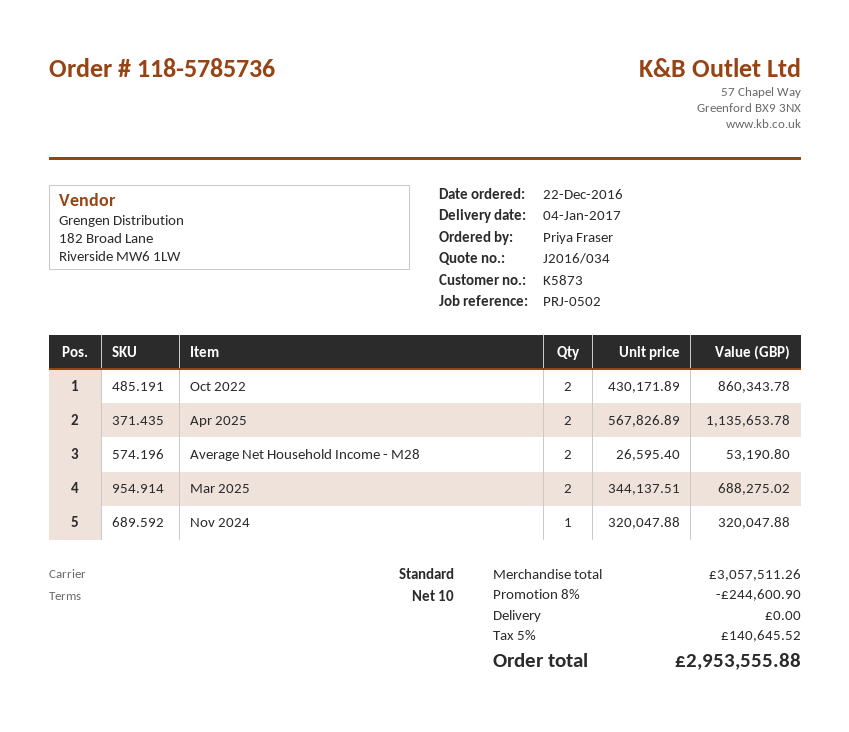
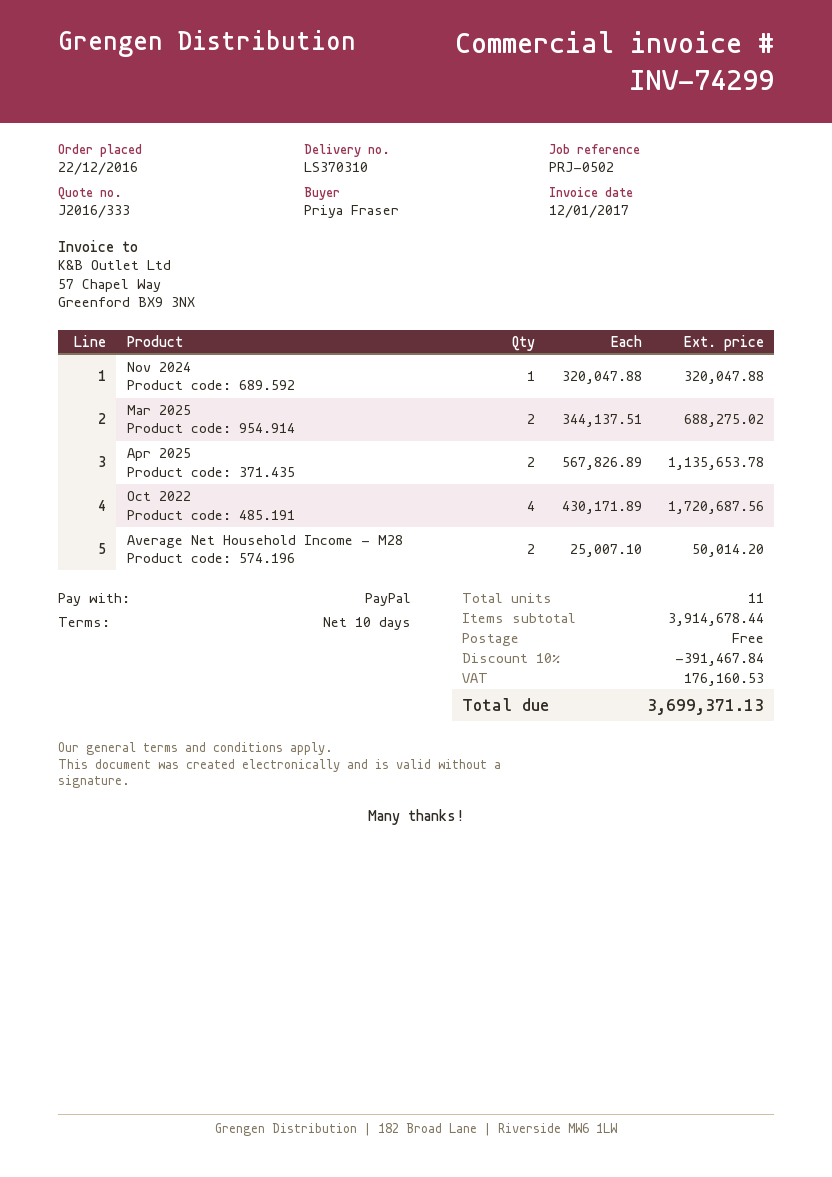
quote number: J2016/034 -> J2016/333
Oct 2022: 2 x 430171.89 = 860343.78 -> 4 x 430171.89 = 1720687.56
Average Net Household Income - M28: 2 x 26595.40 = 53190.80 -> 2 x 25007.10 = 50014.20
subtotal: 3057511.26 -> 3914678.44
discount: 8% = 244600.90 -> 10% = 391467.84
tax: 140645.52 -> 176160.53
total: 2953555.88 -> 3699371.13

